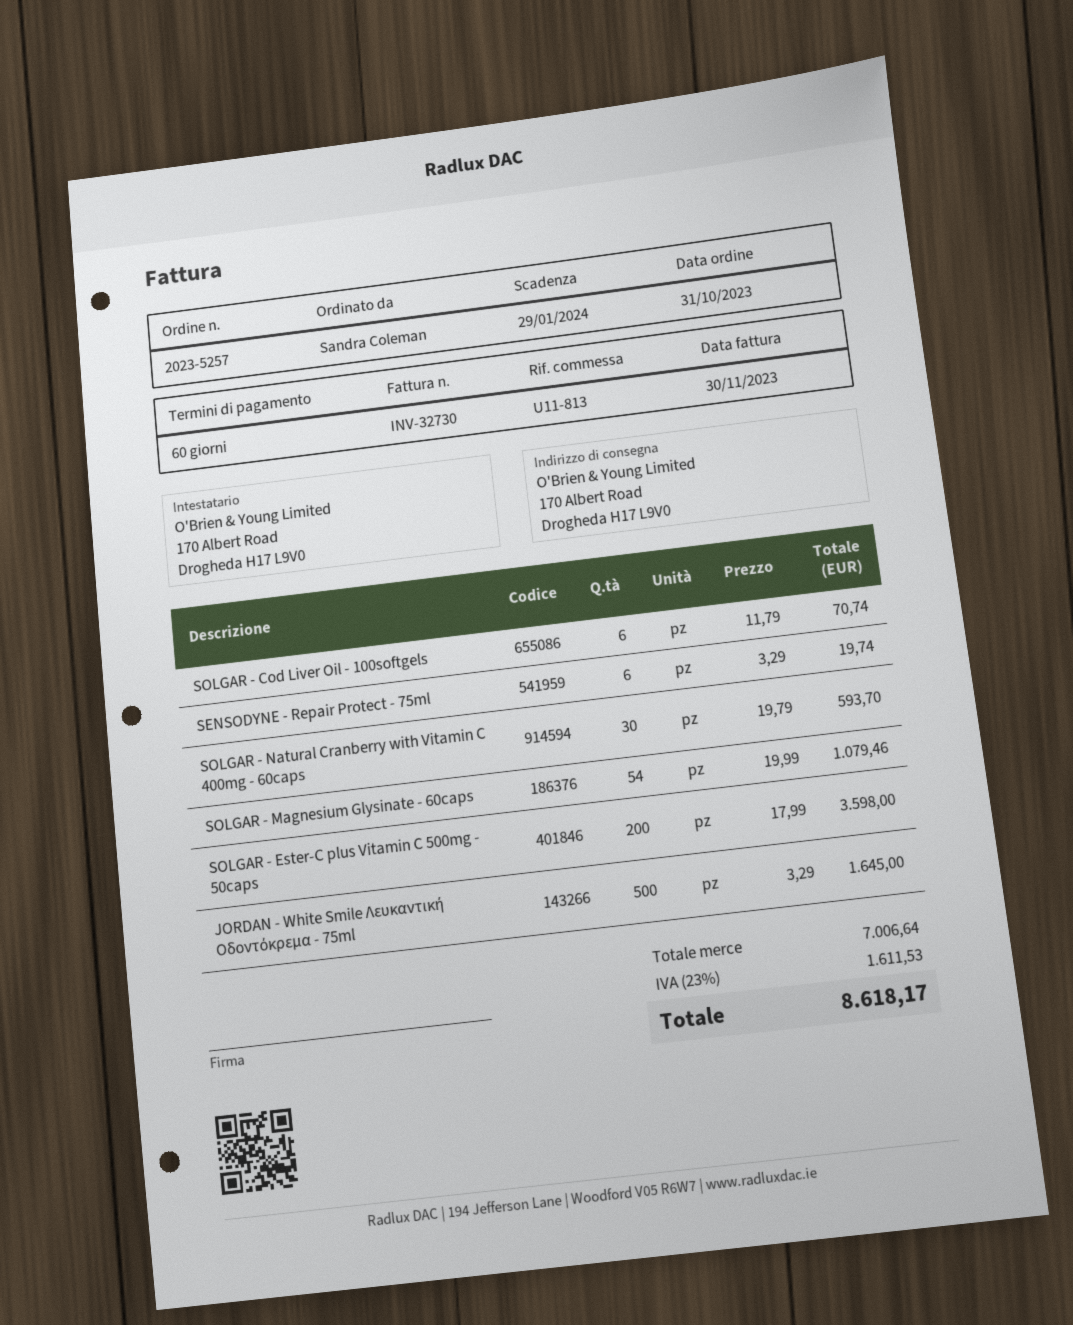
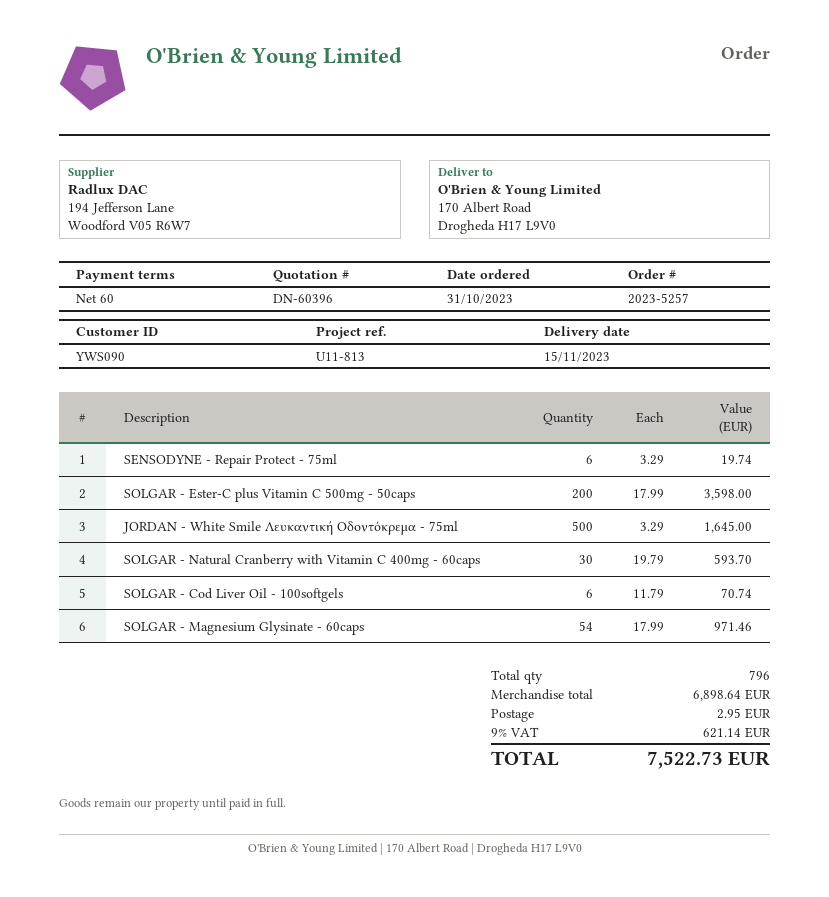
SOLGAR - Magnesium Glysinate - 60caps: 54 x 19.99 = 1079.46 -> 54 x 17.99 = 971.46
subtotal: 7006.64 -> 6898.64
shipping: none -> 2.95
tax: 23% = 1611.53 -> 9% = 621.14
total: 8618.17 -> 7522.73

